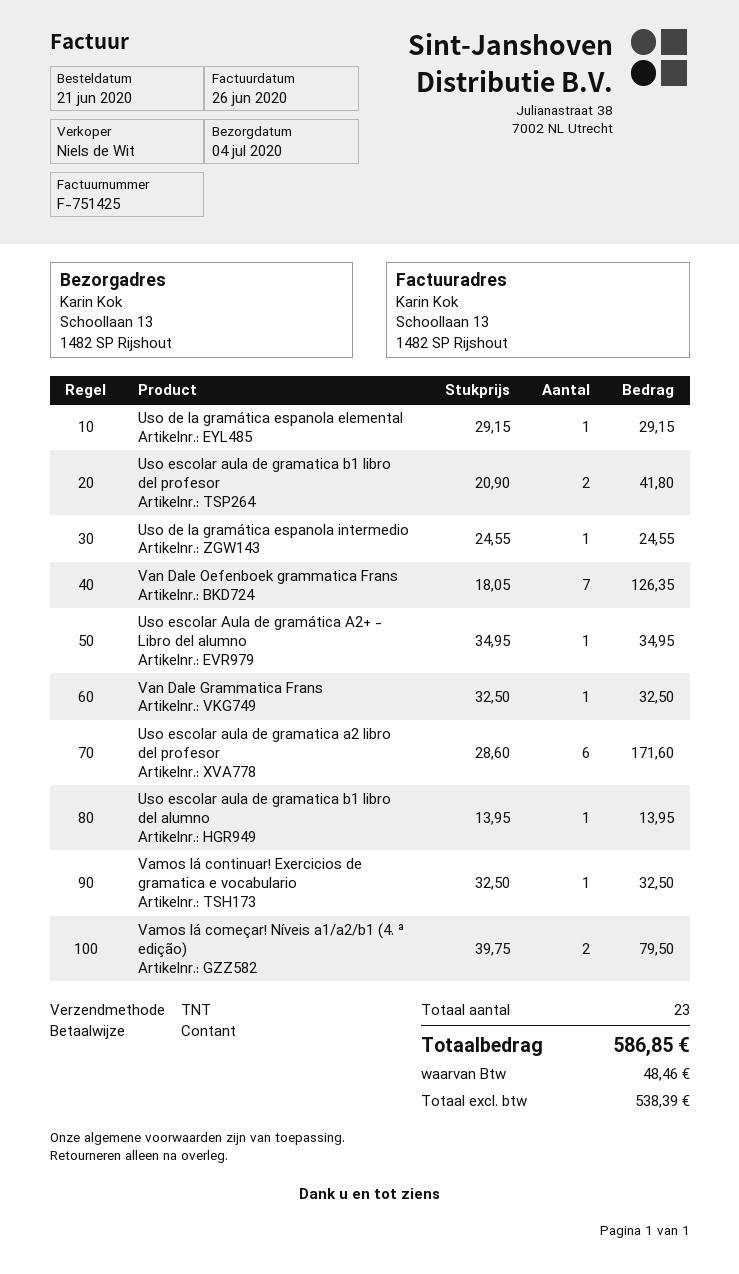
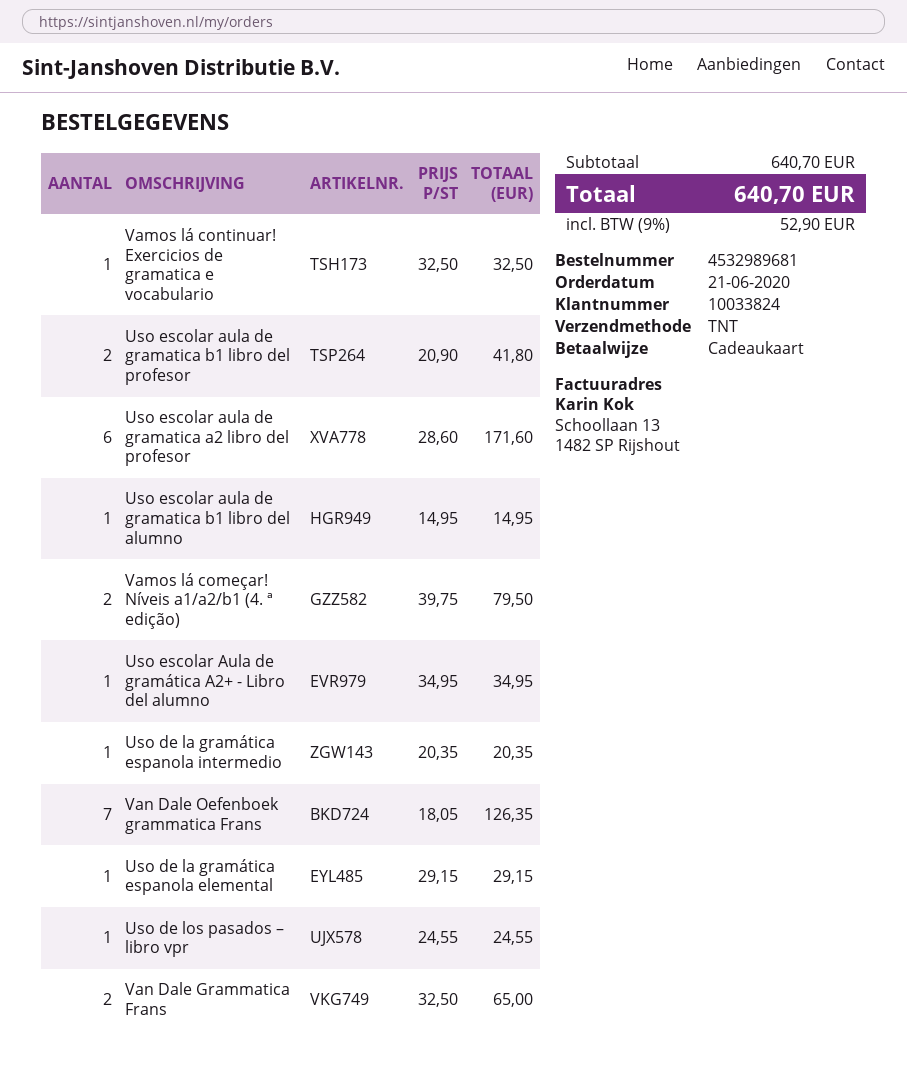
payment method: cash -> gift card
Uso de la gramática espanola intermedio: 1 x 24.55 = 24.55 -> 1 x 20.35 = 20.35
Van Dale Grammatica Frans: 1 x 32.50 = 32.50 -> 2 x 32.50 = 65.00
Uso escolar aula de gramatica b1 libro del alumno: 1 x 13.95 = 13.95 -> 1 x 14.95 = 14.95
Uso de los pasados – libro vpr: none -> 1 x 24.55 = 24.55
tax: 48.46 -> 52.90
total: 586.85 -> 640.70

